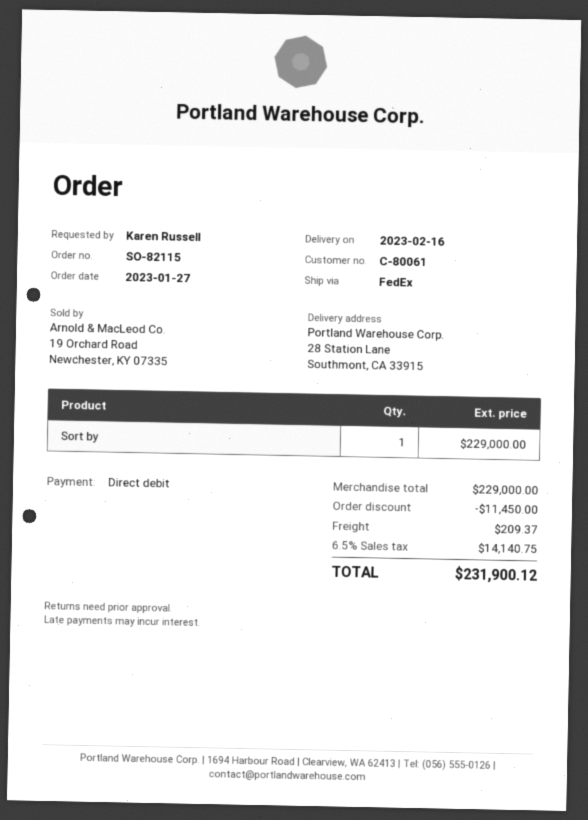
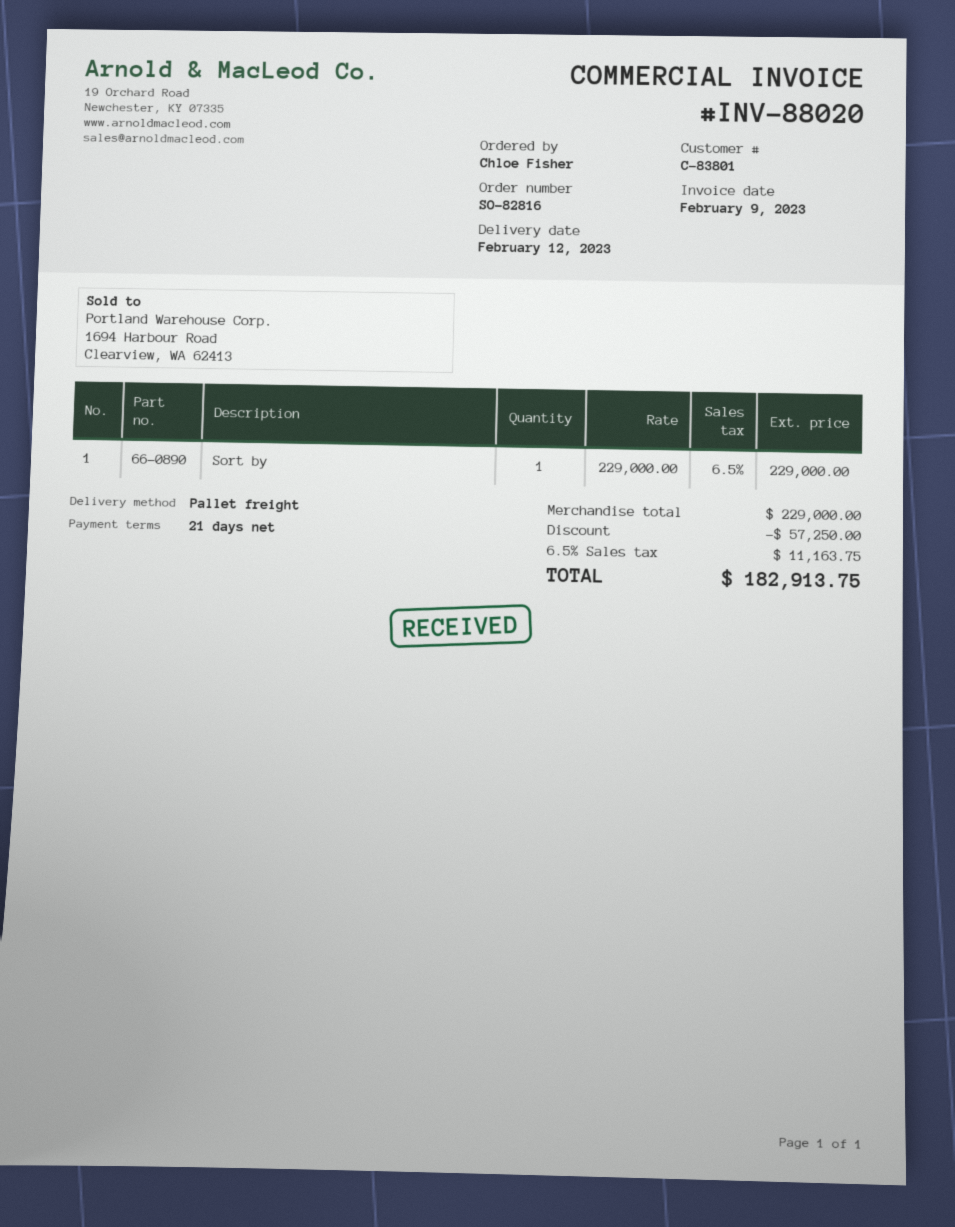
order number: SO-82115 -> SO-82816
delivery date: 2023-02-16 -> 2023-02-12
customer number: C-80061 -> C-83801
ordered by: Karen Russell -> Chloe Fisher
shipping method: FedEx -> pallet freight
discount: 11450.00 -> 57250.00
shipping: 209.37 -> none
tax: 6.5% = 14140.75 -> 6.5% = 11163.75
total: 231900.12 -> 182913.75

